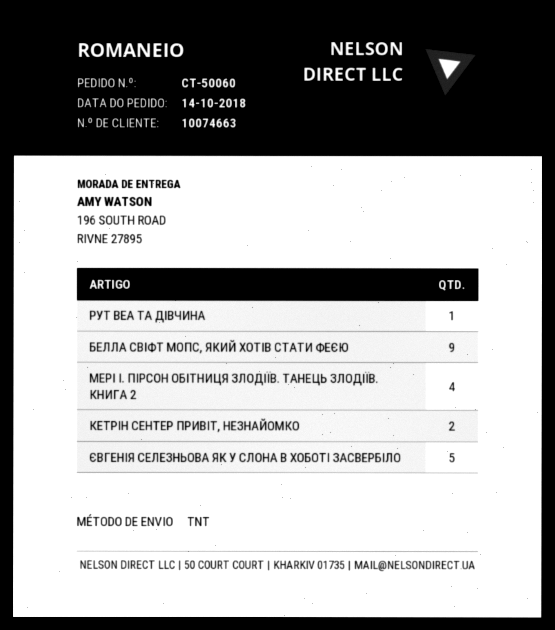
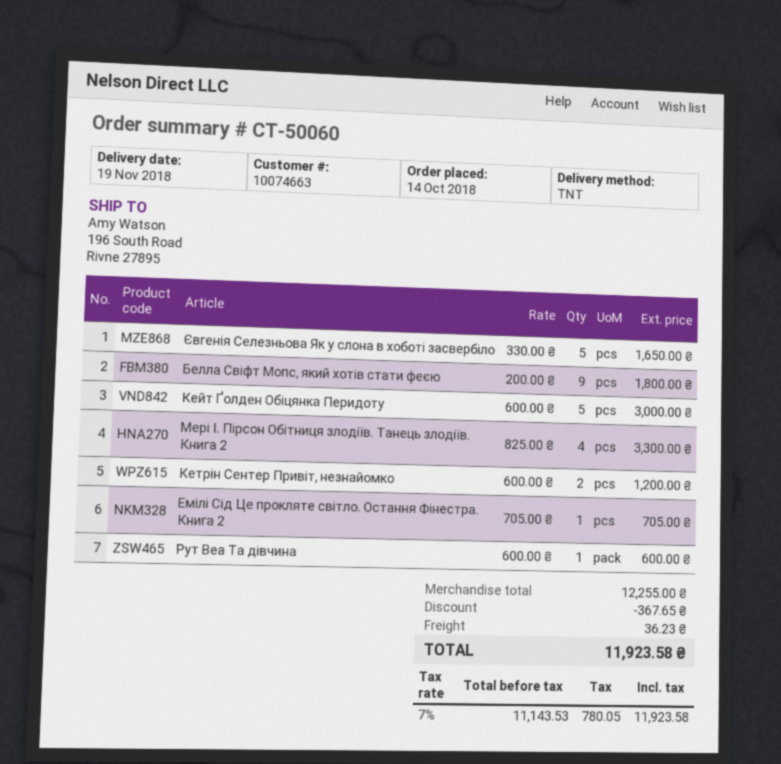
Кейт Ґолден Обіцянка Перидоту: none -> 5
Емілі Сід Це прокляте світло. Остання Фінестра. Книга 2: none -> 1

